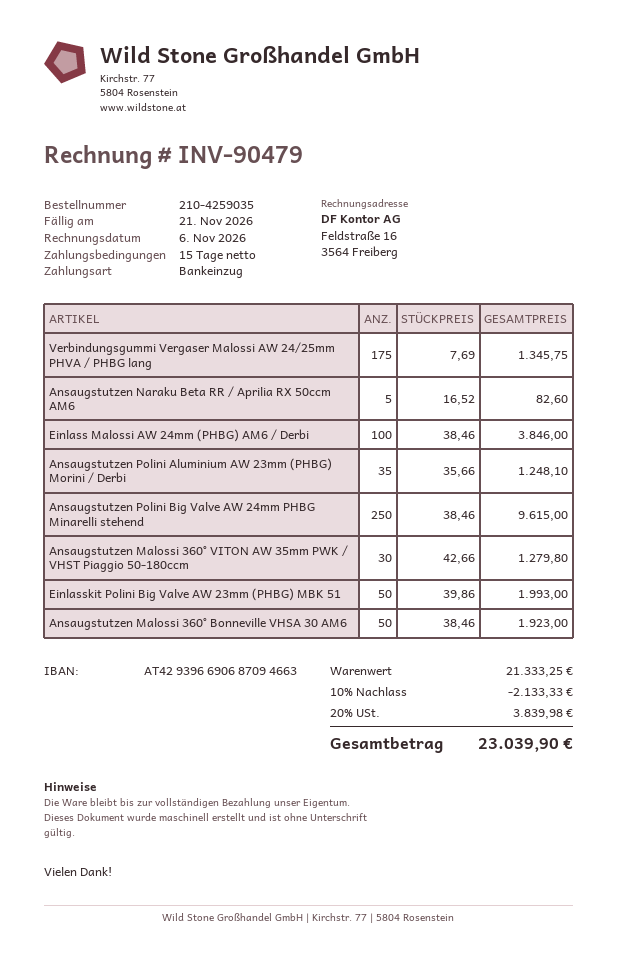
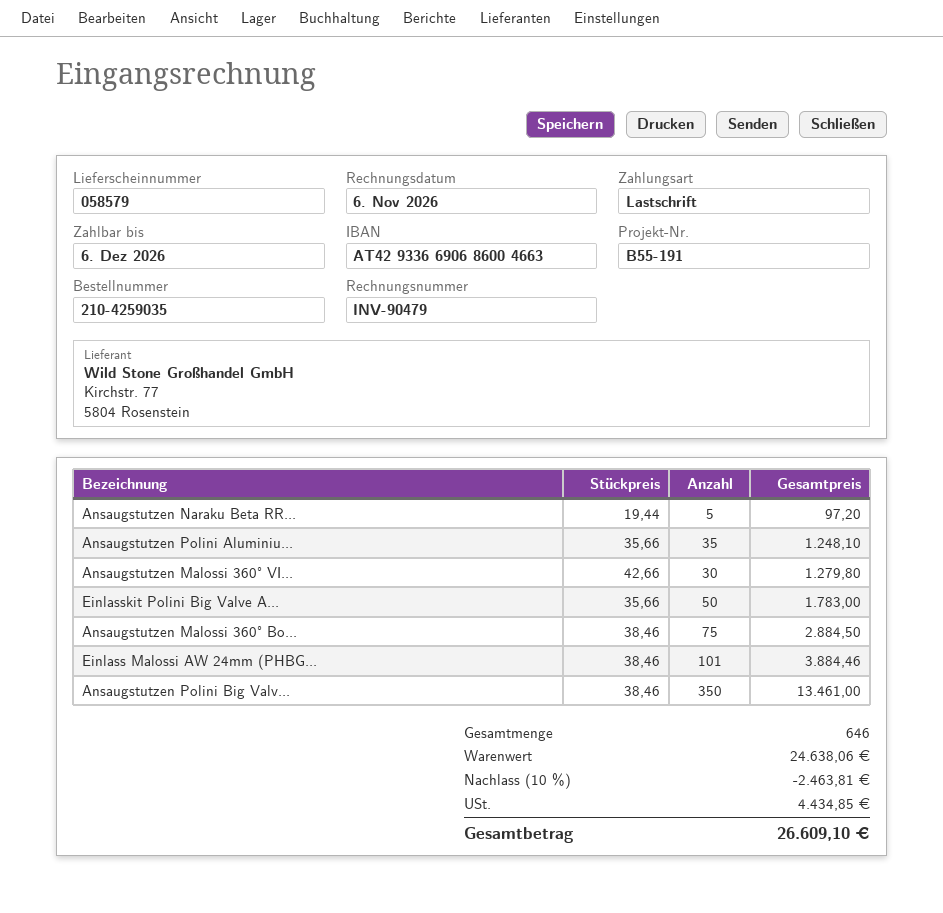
due date: 2026-11-21 -> 2026-12-06
bank account: AT429396690687094663 -> AT429336690686004663
Verbindungsgummi Vergaser Malossi AW 24/25mm PHVA / PHBG lang: 175 x 7.69 = 1345.75 -> none
Ansaugstutzen Naraku Beta RR / Aprilia RX 50ccm AM6: 5 x 16.52 = 82.60 -> 5 x 19.44 = 97.20
Einlass Malossi AW 24mm (PHBG) AM6 / Derbi: 100 x 38.46 = 3846.00 -> 101 x 38.46 = 3884.46
Ansaugstutzen Polini Big Valve AW 24mm PHBG Minarelli stehend: 250 x 38.46 = 9615.00 -> 350 x 38.46 = 13461.00
Einlasskit Polini Big Valve AW 23mm (PHBG) MBK 51: 50 x 39.86 = 1993.00 -> 50 x 35.66 = 1783.00
Ansaugstutzen Malossi 360° Bonneville VHSA 30 AM6: 50 x 38.46 = 1923.00 -> 75 x 38.46 = 2884.50
subtotal: 21333.25 -> 24638.06
discount: 10% = 2133.33 -> 10% = 2463.81
tax: 3839.98 -> 4434.85
total: 23039.90 -> 26609.10

